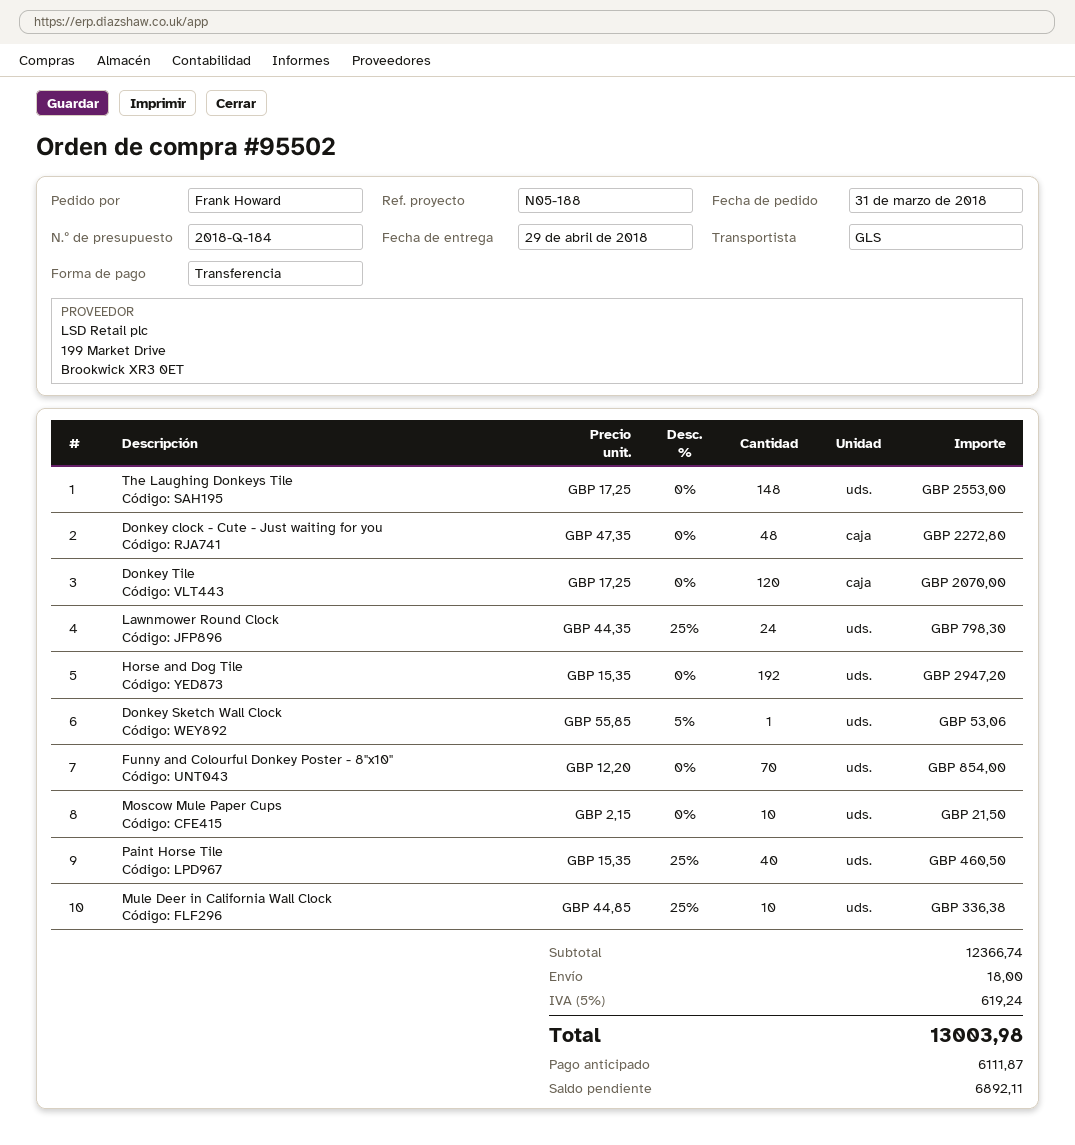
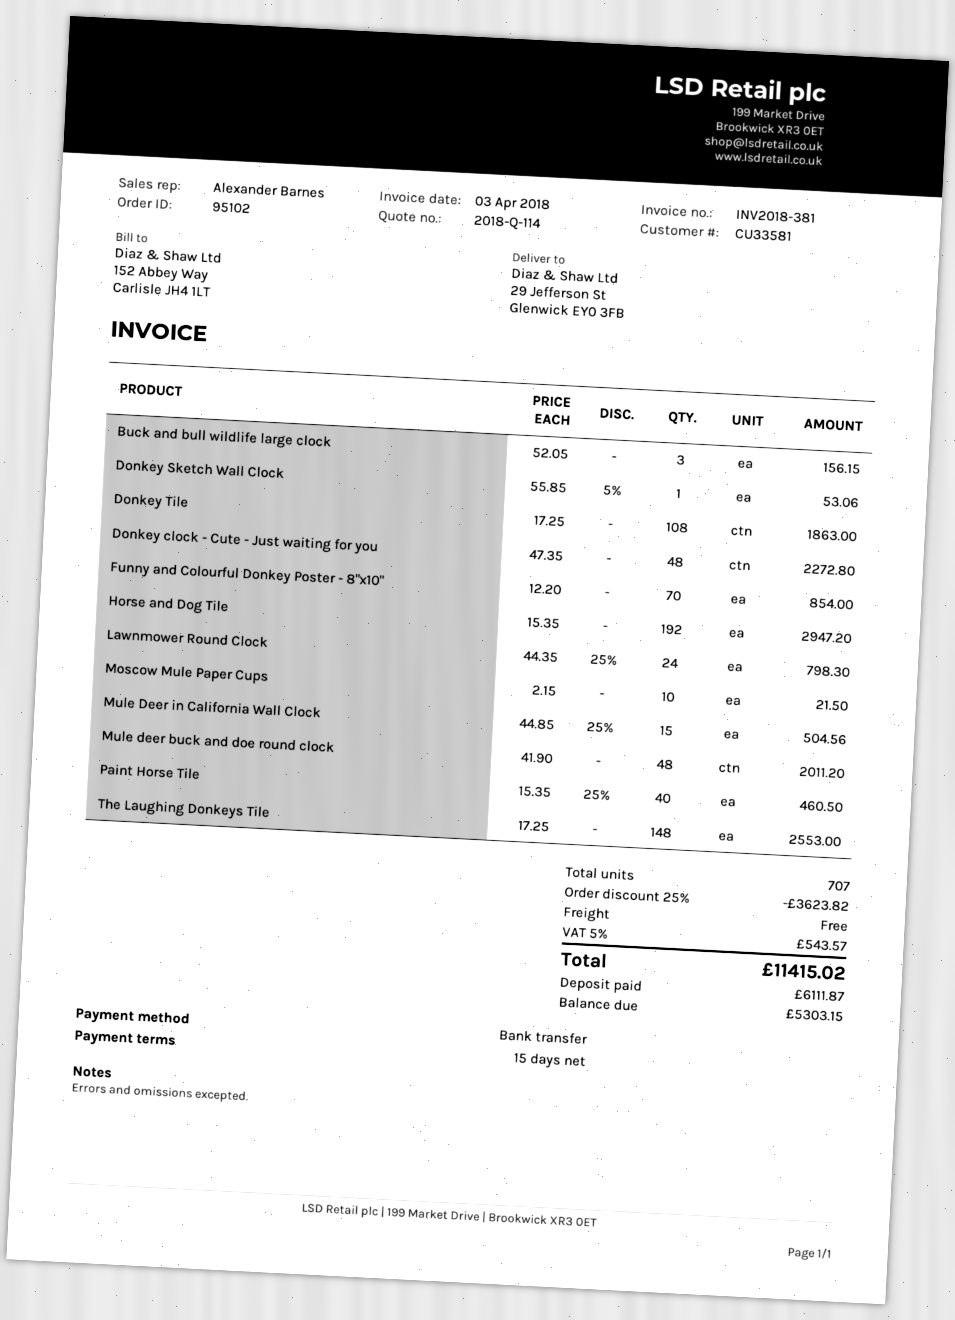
quote number: 2018-Q-184 -> 2018-Q-114
order number: 95502 -> 95102
Donkey Tile: 120 x 17.25 = 2070.00 -> 108 x 17.25 = 1863.00
Mule Deer in California Wall Clock: 10 x 44.85 - 25% = 336.38 -> 15 x 44.85 - 25% = 504.56
Buck and bull wildlife large clock: none -> 3 x 52.05 = 156.15
Mule deer buck and doe round clock: none -> 48 x 41.90 = 2011.20
discount: none -> 25% = 3623.82
shipping: 18.00 -> 0.00
tax: 5% = 619.24 -> 5% = 543.57
total: 13003.98 -> 11415.02
balance: 6892.11 -> 5303.15

